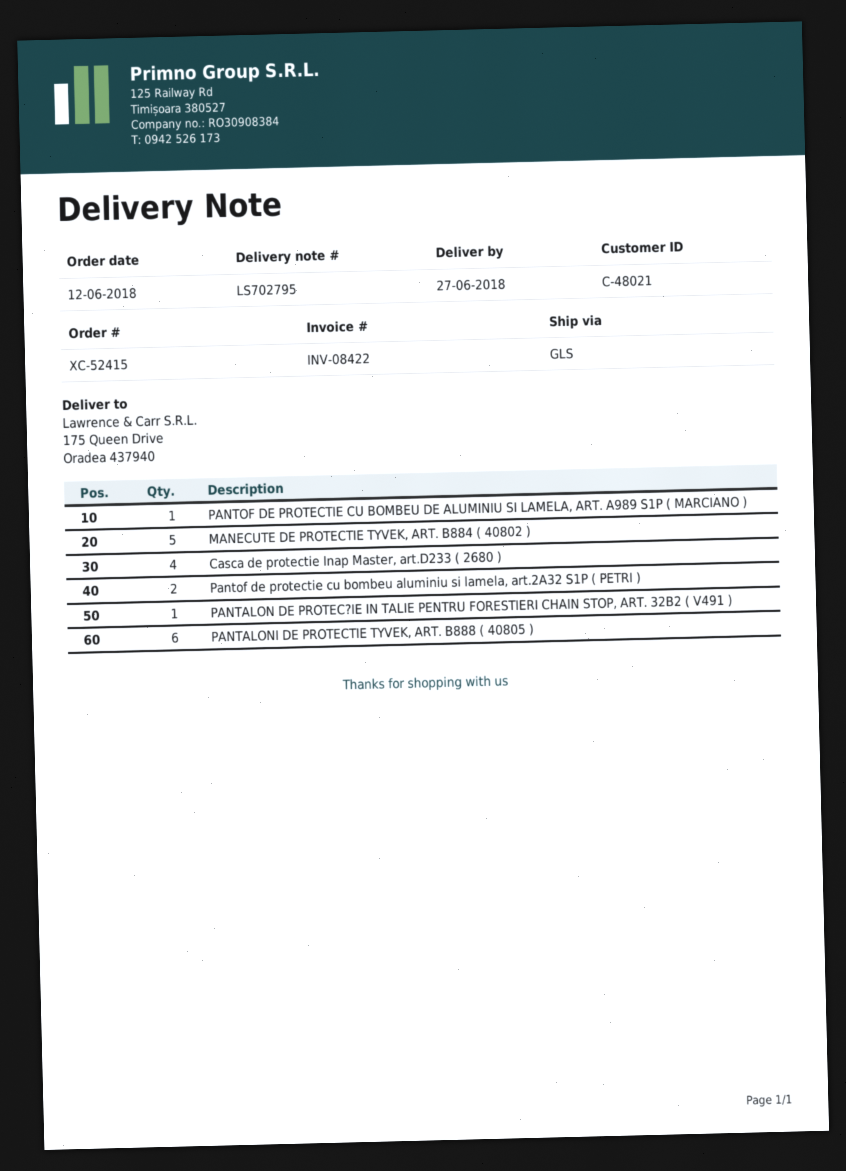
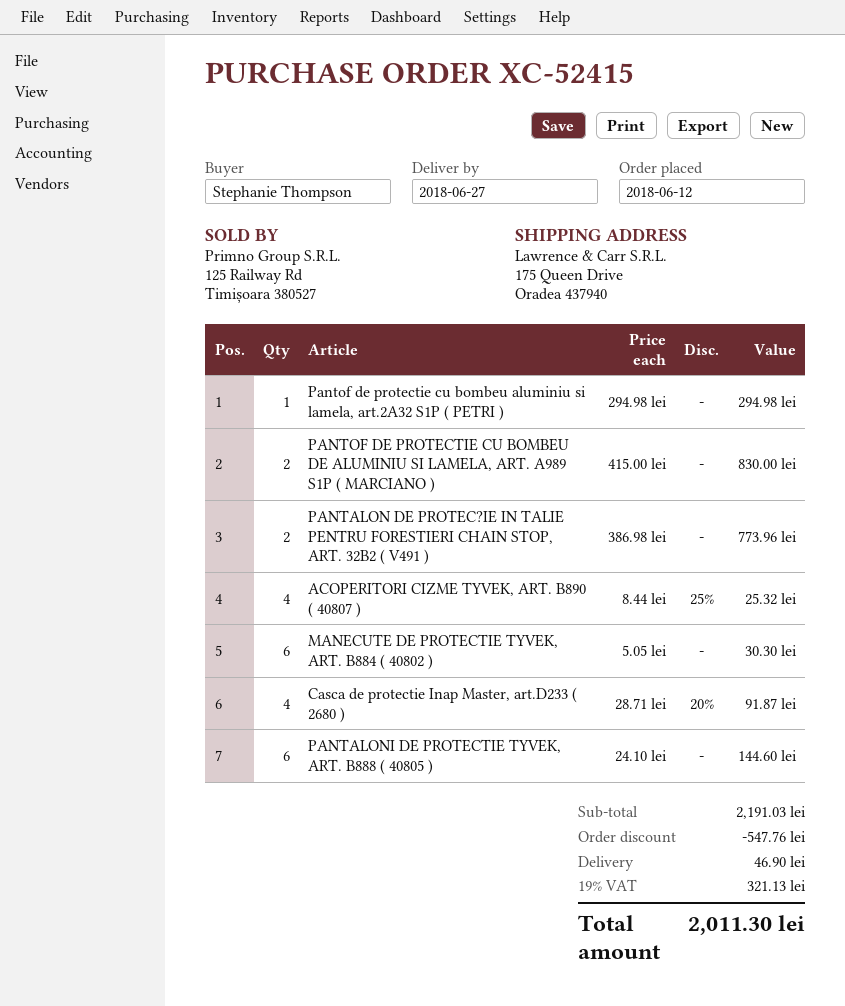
PANTOF DE PROTECTIE CU BOMBEU DE ALUMINIU SI LAMELA, ART. A989 S1P ( MARCIANO ): 1 -> 2
MANECUTE DE PROTECTIE TYVEK, ART. B884 ( 40802 ): 5 -> 6
Pantof de protectie cu bombeu aluminiu si lamela, art.2A32 S1P ( PETRI ): 2 -> 1
PANTALON DE PROTEC?IE IN TALIE PENTRU FORESTIERI CHAIN STOP, ART. 32B2 ( V491 ): 1 -> 2
ACOPERITORI CIZME TYVEK, ART. B890 ( 40807 ): none -> 4

